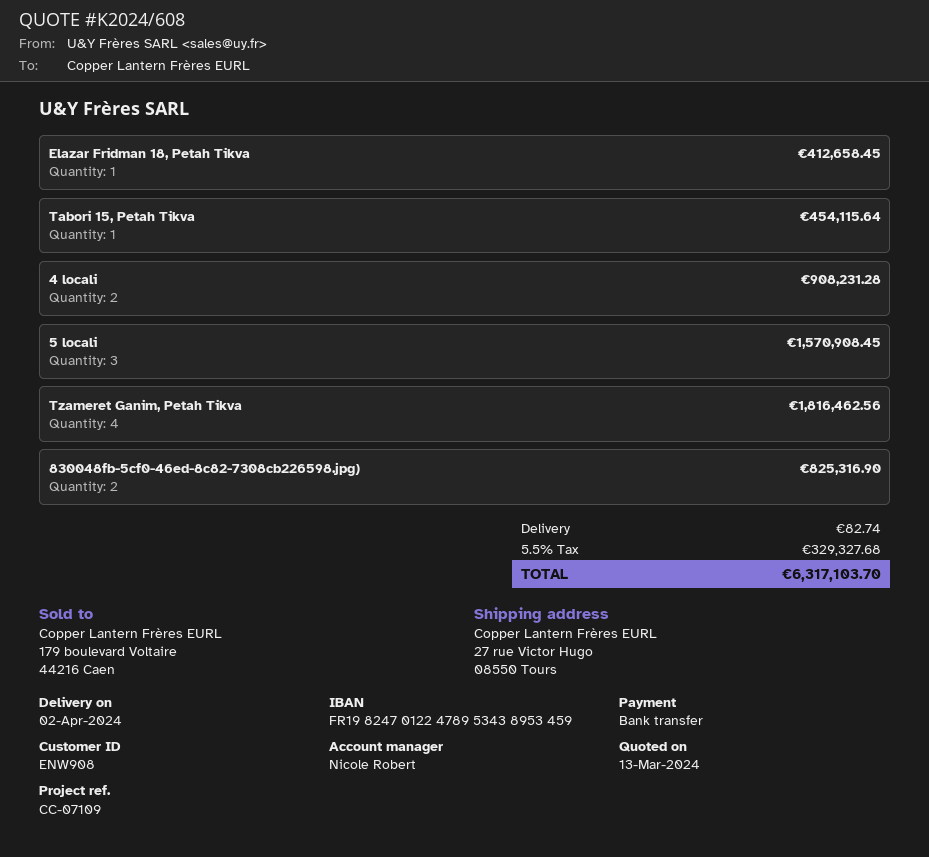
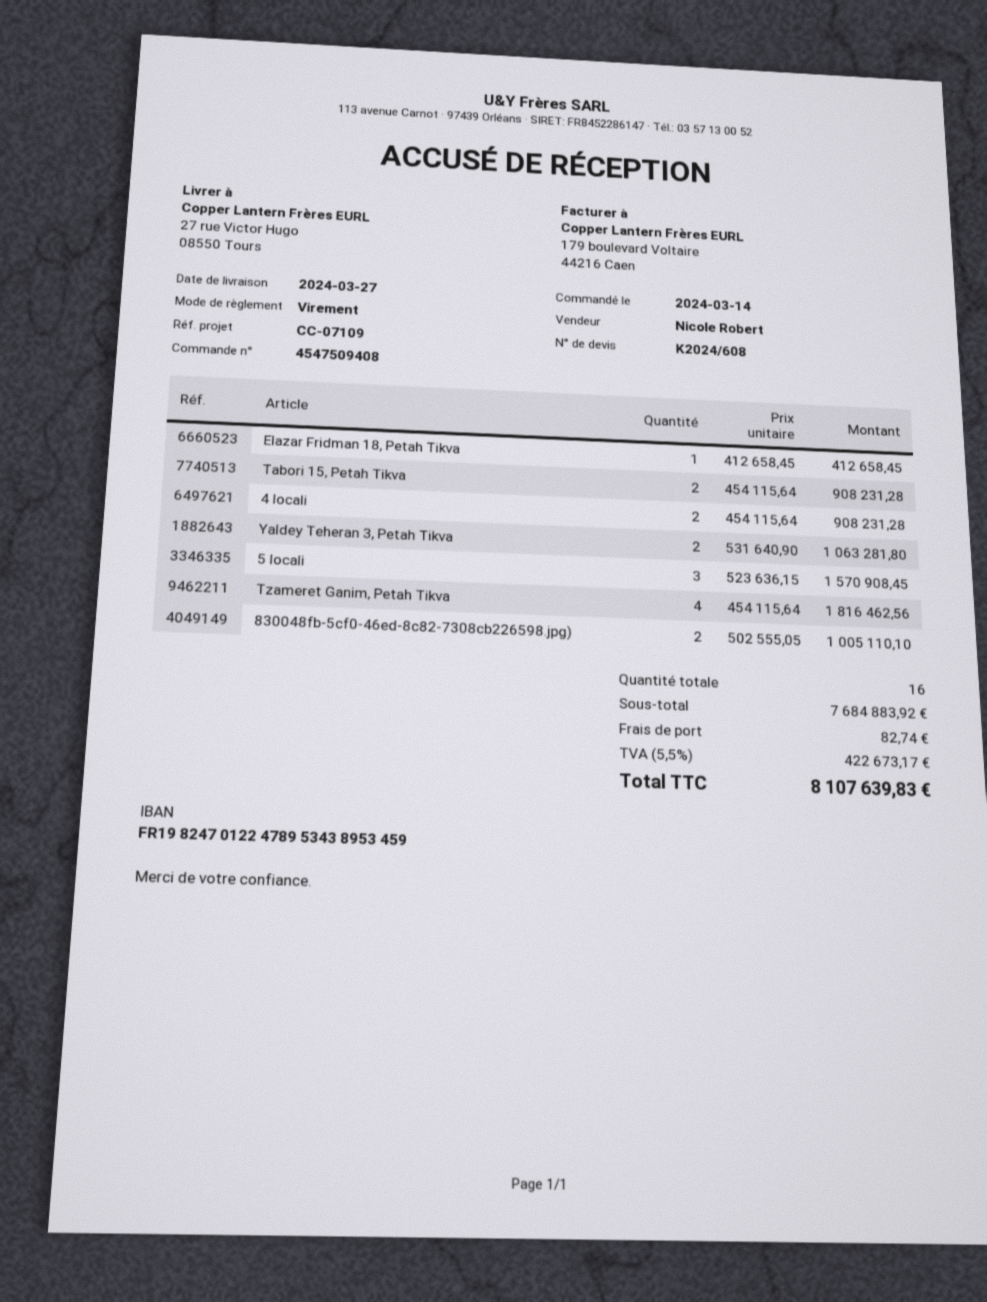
delivery date: 2024-04-02 -> 2024-03-27
Tabori 15, Petah Tikva: 1 for 454115.64 -> 2 for 908231.28
830048fb-5cf0-46ed-8c82-7308cb226598.jpg): 2 for 825316.90 -> 2 for 1005110.10
Yaldey Teheran 3, Petah Tikva: none -> 2 for 1063281.80
tax: 5.5% = 329327.68 -> 5.5% = 422673.17
total: 6317103.70 -> 8107639.83

